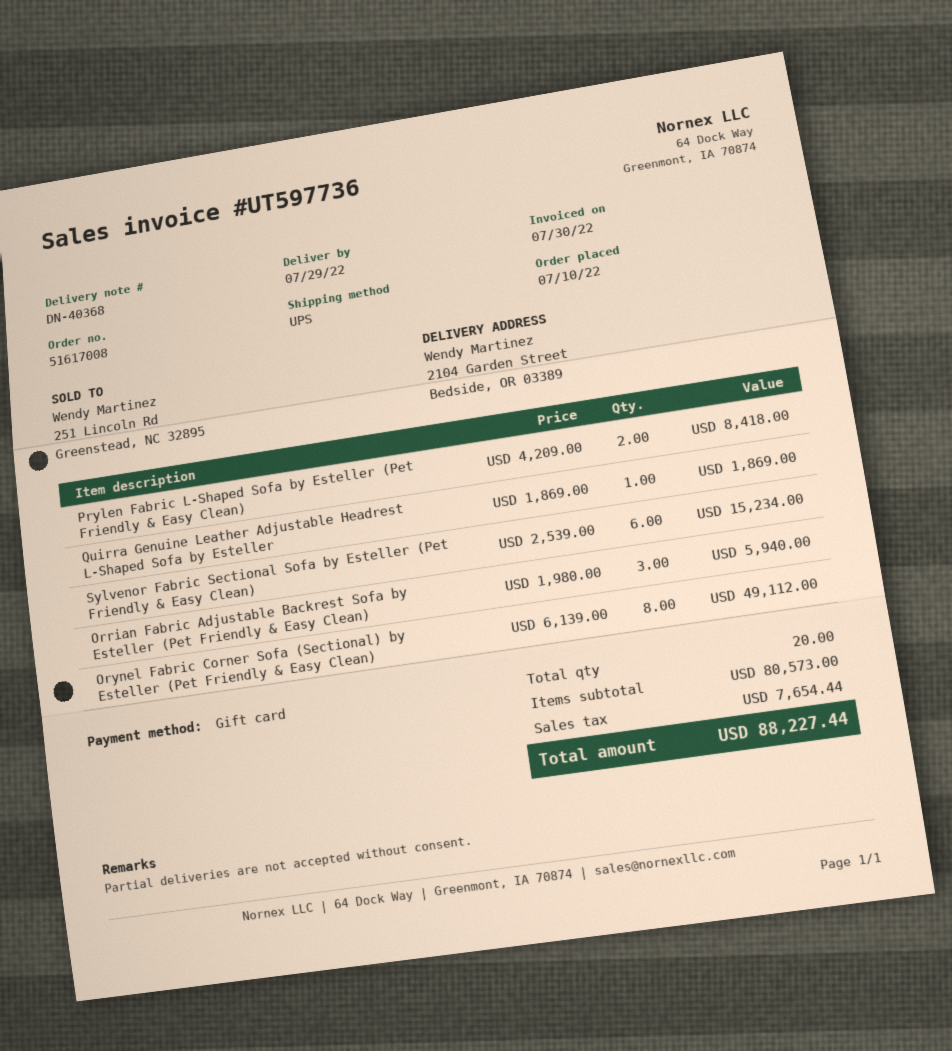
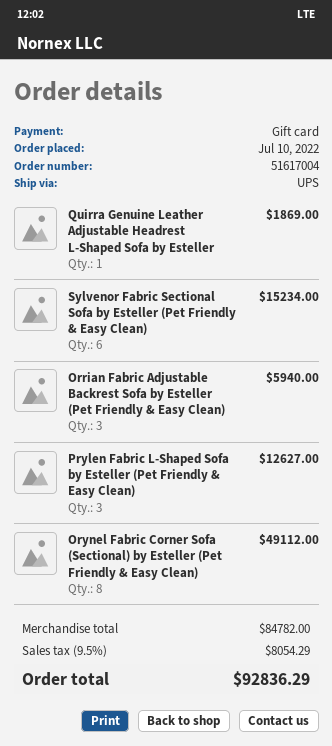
order number: 51617008 -> 51617004
Prylen Fabric L-Shaped Sofa by Esteller (Pet Friendly & Easy Clean): 2 for 8418.00 -> 3 for 12627.00
subtotal: 80573.00 -> 84782.00
tax: 7654.44 -> 8054.29
total: 88227.44 -> 92836.29

